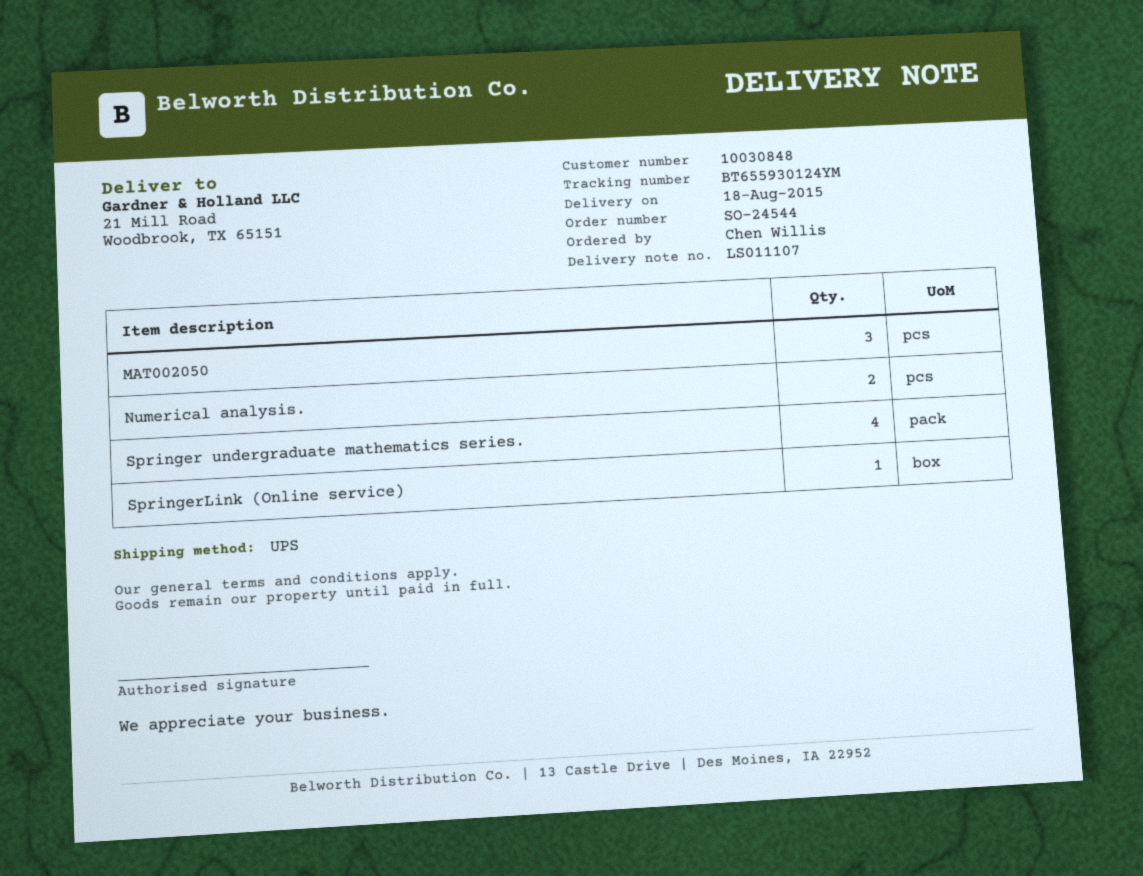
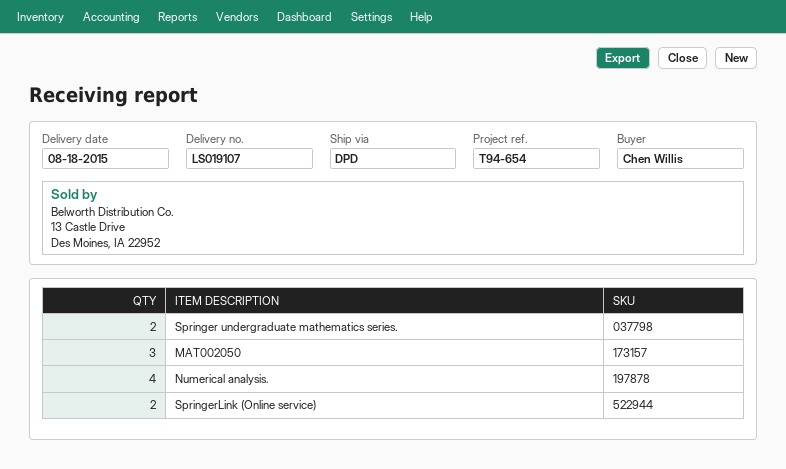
delivery note number: LS011107 -> LS019107
shipping method: UPS -> DPD
Numerical analysis.: 2 -> 4
Springer undergraduate mathematics series.: 4 -> 2
SpringerLink (Online service): 1 -> 2

